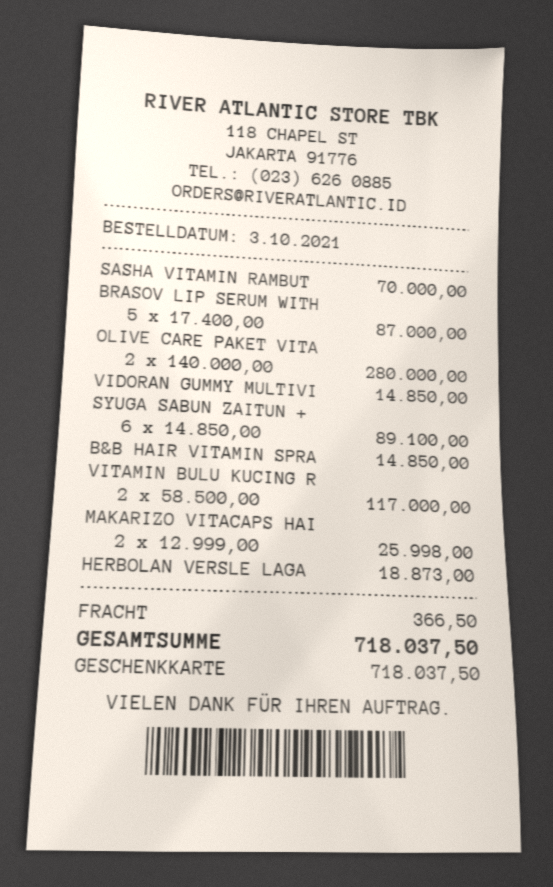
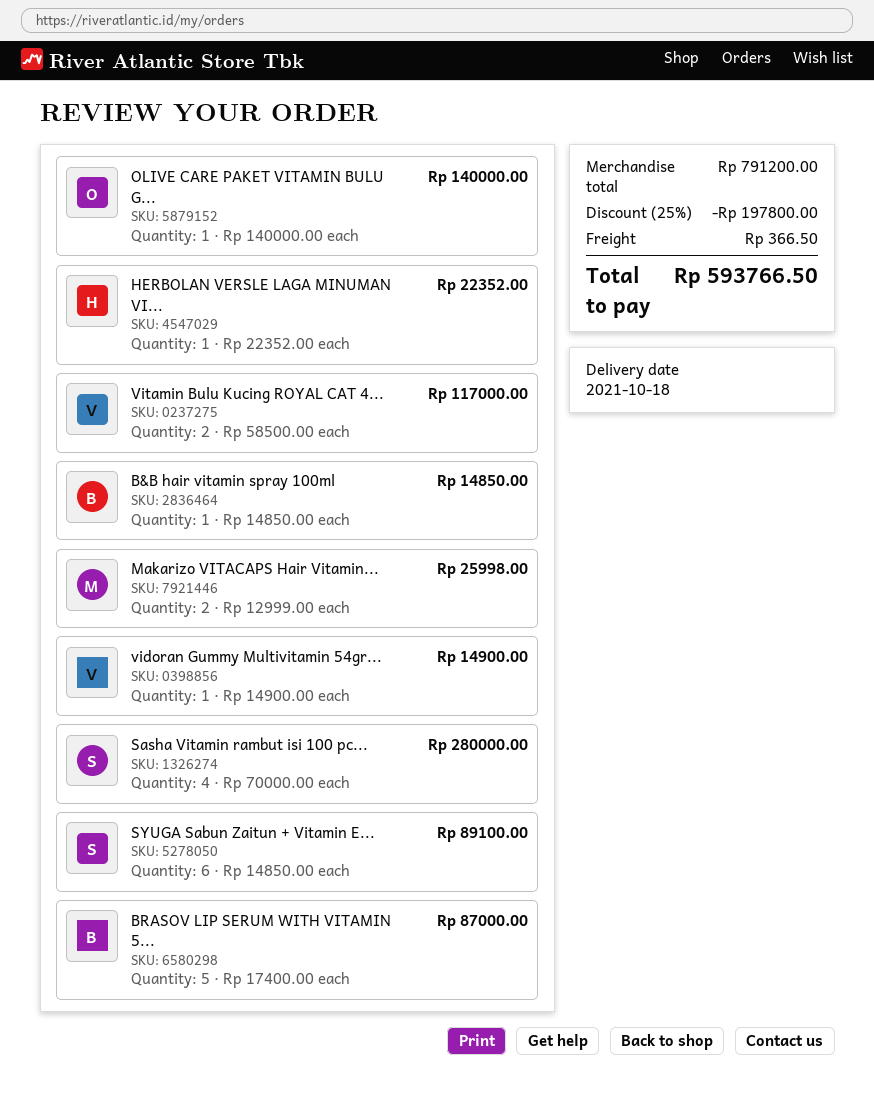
SASHA VITAMIN RAMBUT: 1 x 70000.00 = 70000.00 -> 4 x 70000.00 = 280000.00
OLIVE CARE PAKET VITA: 2 x 140000.00 = 280000.00 -> 1 x 140000.00 = 140000.00
VIDORAN GUMMY MULTIVI: 1 x 14850.00 = 14850.00 -> 1 x 14900.00 = 14900.00
HERBOLAN VERSLE LAGA: 1 x 18873.00 = 18873.00 -> 1 x 22352.00 = 22352.00
discount: none -> 25% = 197800.00
total: 718037.50 -> 593766.50

